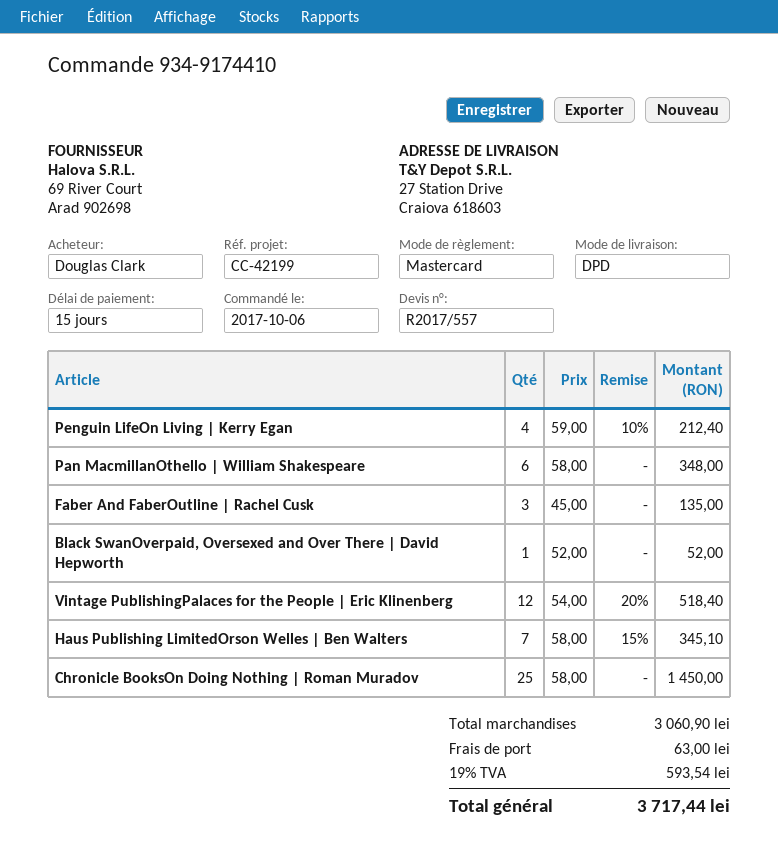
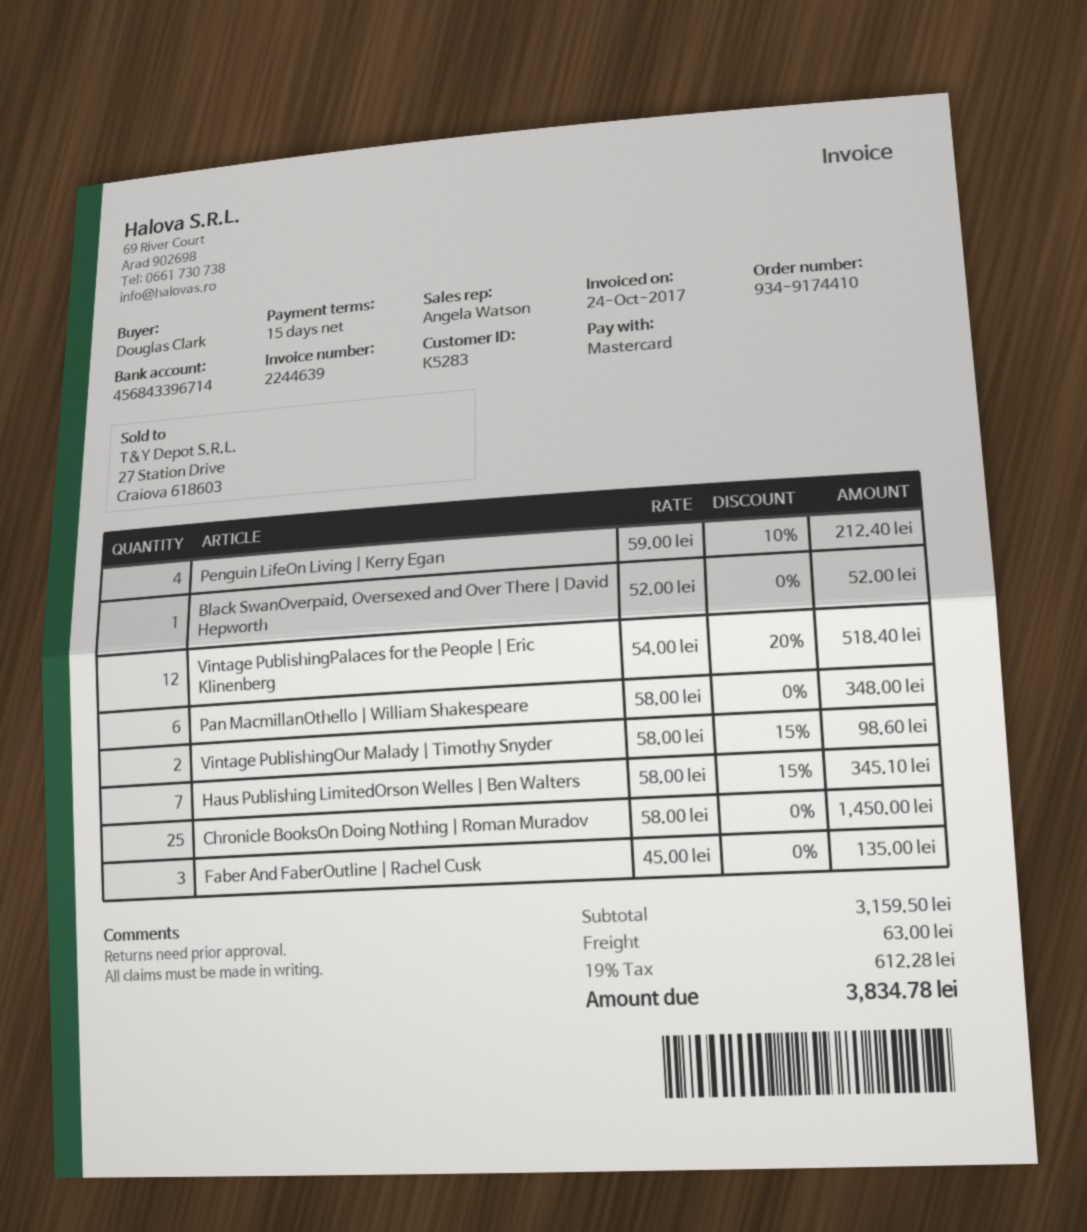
Vintage PublishingOur Malady | Timothy Snyder: none -> 2 x 58.00 - 15% = 98.60
subtotal: 3060.90 -> 3159.50
tax: 19% = 593.54 -> 19% = 612.28
total: 3717.44 -> 3834.78

